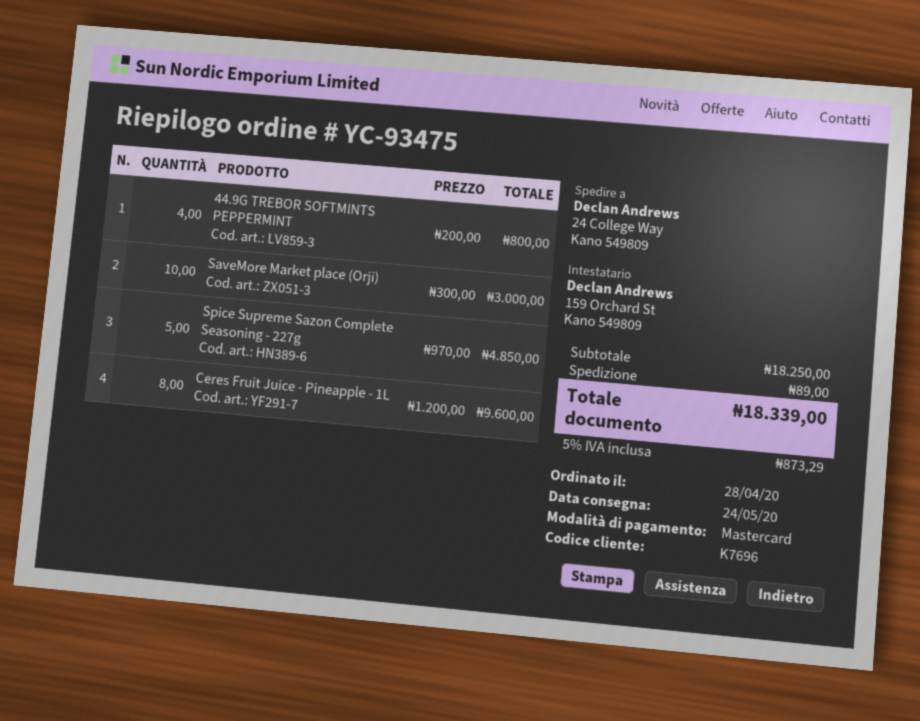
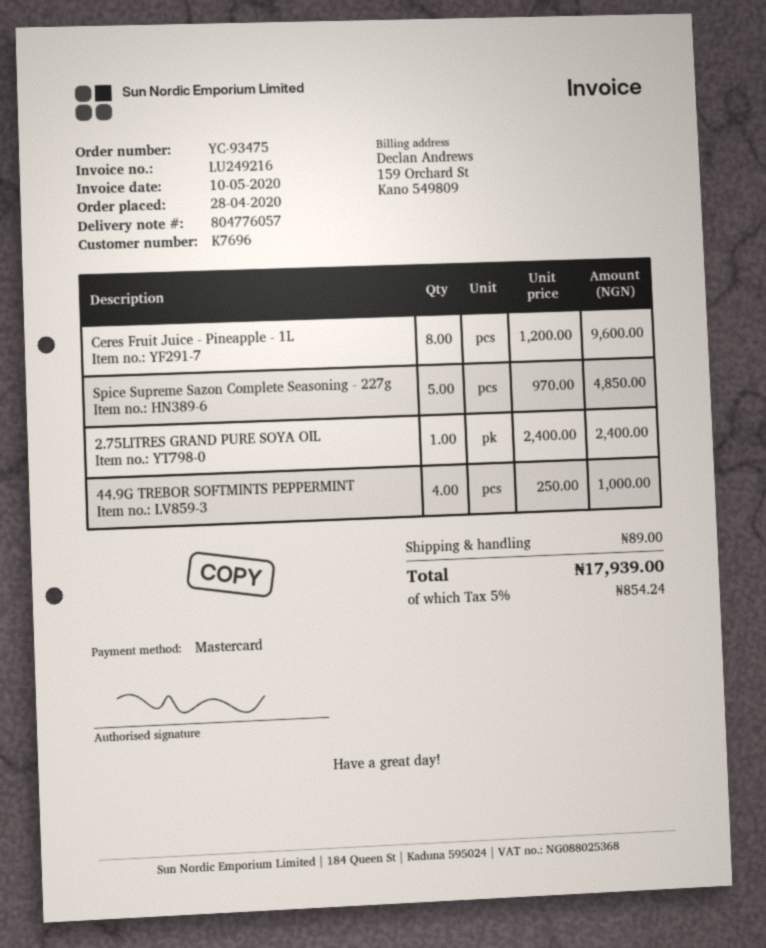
44.9G TREBOR SOFTMINTS PEPPERMINT: 4 x 200.00 = 800.00 -> 4 x 250.00 = 1000.00
SaveMore Market place (Orji): 10 x 300.00 = 3000.00 -> none
2.75LITRES GRAND PURE SOYA OIL: none -> 1 x 2400.00 = 2400.00
tax: 5% = 873.29 -> 5% = 854.24
total: 18339.00 -> 17939.00

